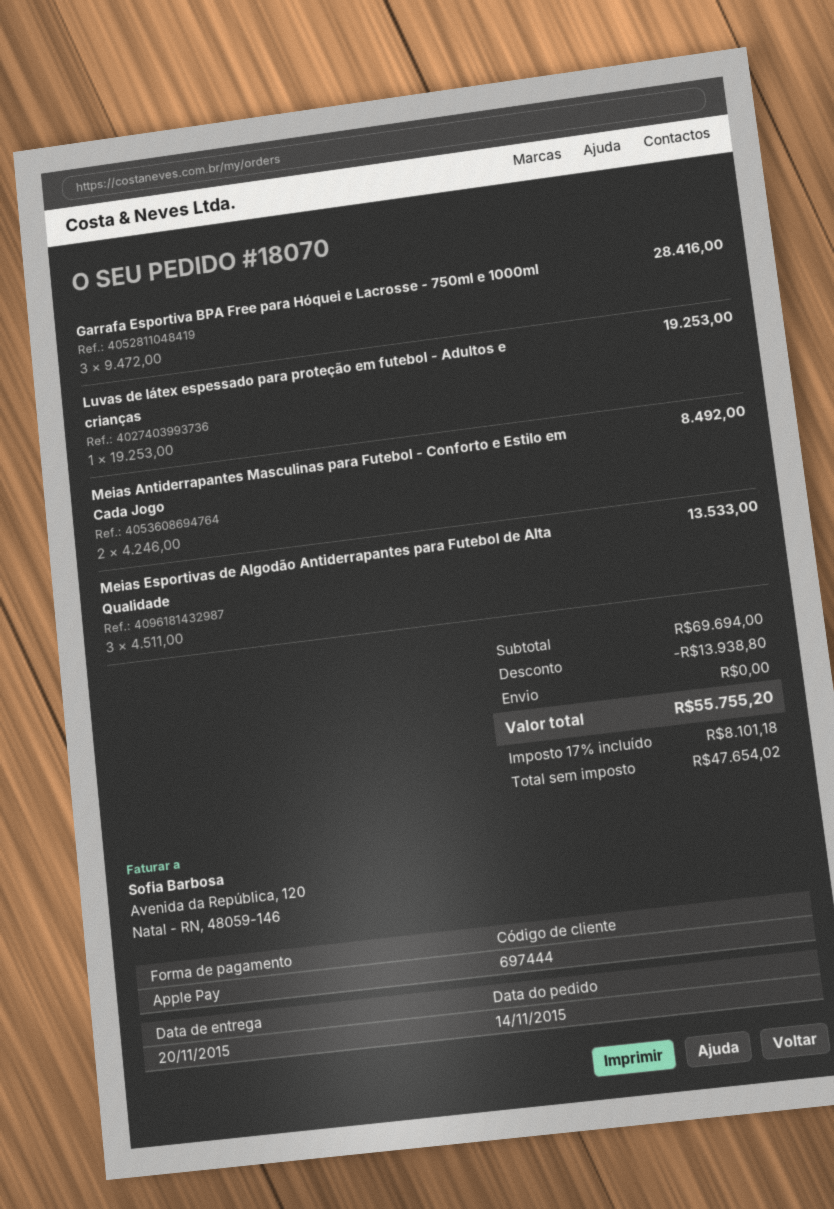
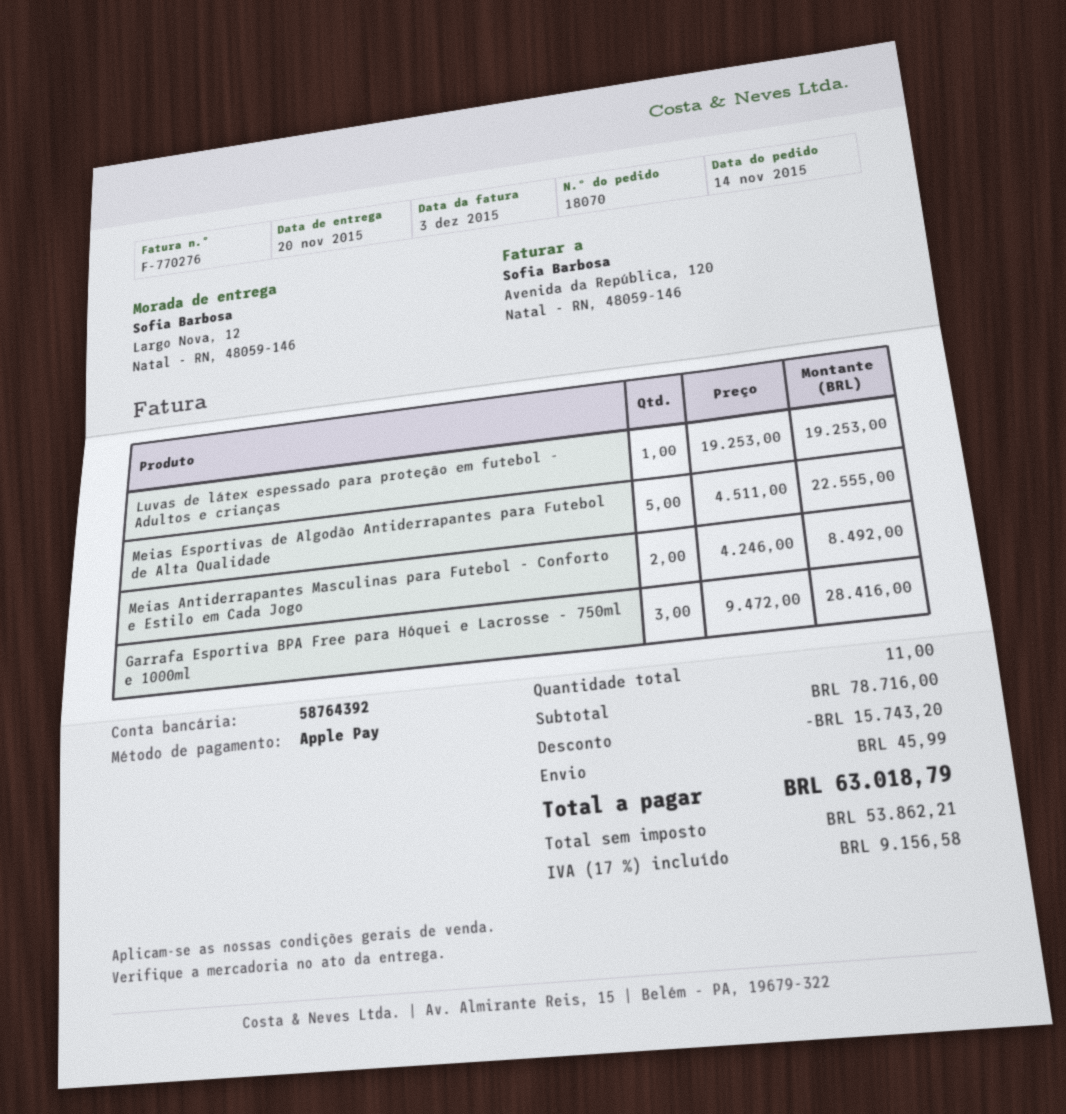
Meias Esportivas de Algodão Antiderrapantes para Futebol de Alta Qualidade: 3 x 4511.00 = 13533.00 -> 5 x 4511.00 = 22555.00
subtotal: 69694.00 -> 78716.00
discount: 13938.80 -> 15743.20
shipping: 0.00 -> 45.99
net: 47654.02 -> 53862.21
tax: 17% = 8101.18 -> 17% = 9156.58
total: 55755.20 -> 63018.79

